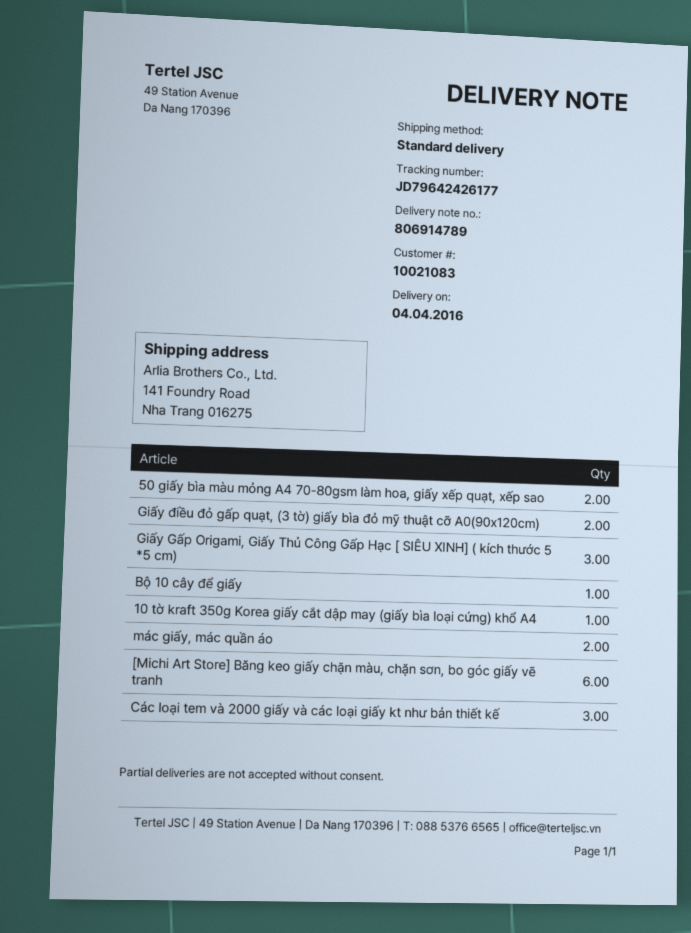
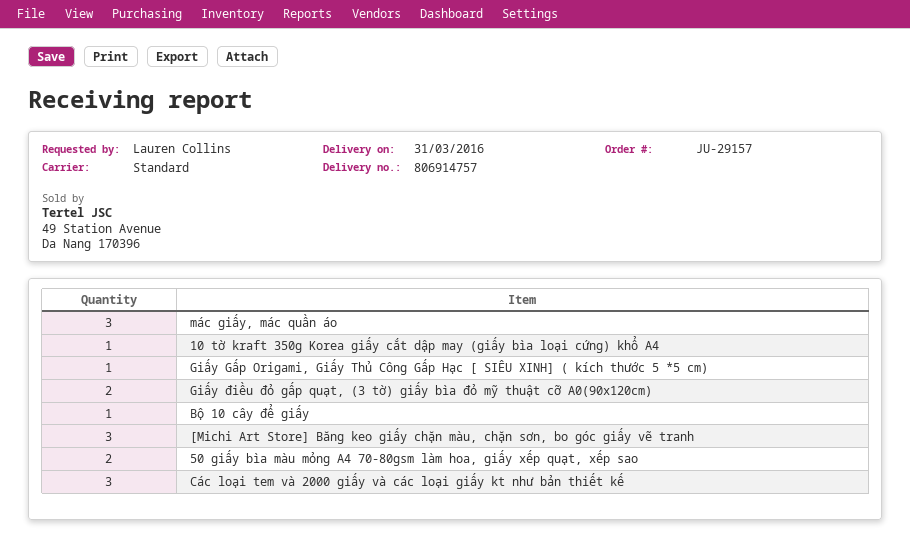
delivery note number: 806914789 -> 806914757
delivery date: 2016-04-04 -> 2016-03-31
Giấy Gấp Origami, Giấy Thủ Công Gấp Hạc [ SIÊU XINH] ( kích thước 5 *5 cm): 3 -> 1
mác giấy, mác quần áo: 2 -> 3
[Michi Art Store] Băng keo giấy chặn màu, chặn sơn, bo góc giấy vẽ tranh: 6 -> 3

